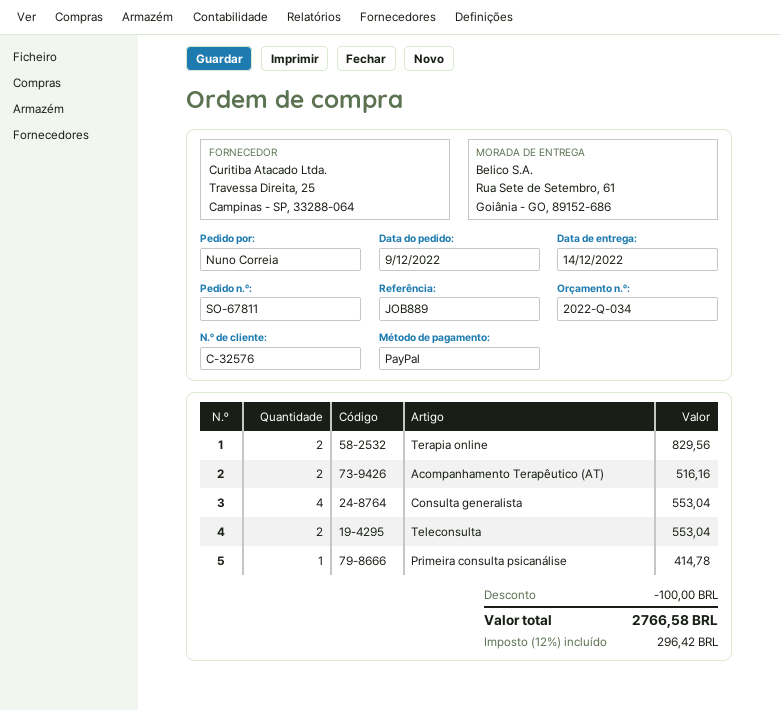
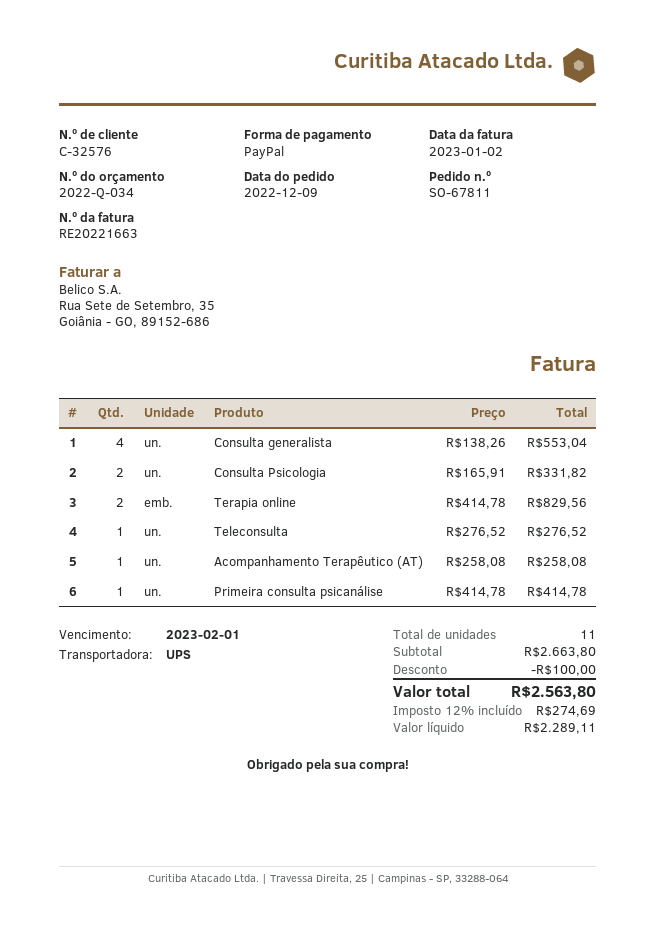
Acompanhamento Terapêutico (AT): 2 for 516.16 -> 1 for 258.08
Teleconsulta: 2 for 553.04 -> 1 for 276.52
Consulta Psicologia: none -> 2 for 331.82
tax: 12% = 296.42 -> 12% = 274.69
total: 2766.58 -> 2563.80

